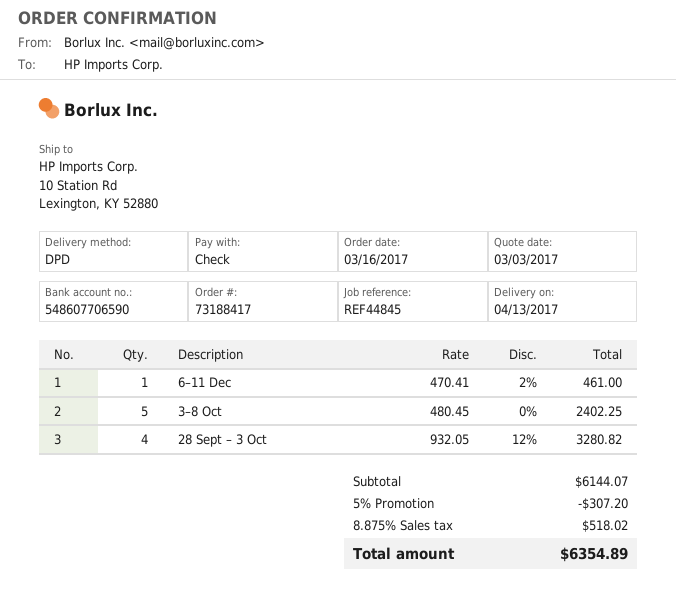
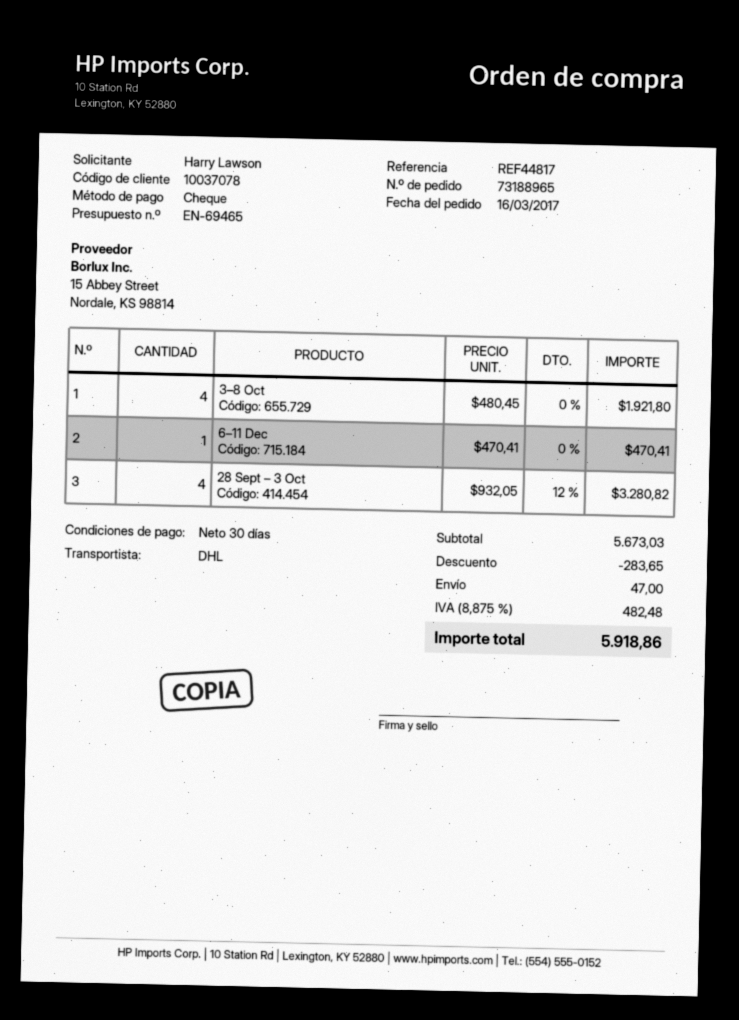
order number: 73188417 -> 73188965
reference: REF44845 -> REF44817
shipping method: DPD -> DHL
6–11 Dec: 1 x 470.41 - 2% = 461.00 -> 1 x 470.41 = 470.41
3–8 Oct: 5 x 480.45 = 2402.25 -> 4 x 480.45 = 1921.80
subtotal: 6144.07 -> 5673.03
discount: 307.20 -> 283.65
shipping: none -> 47.00
tax: 8.875% = 518.02 -> 8.875% = 482.48
total: 6354.89 -> 5918.86

